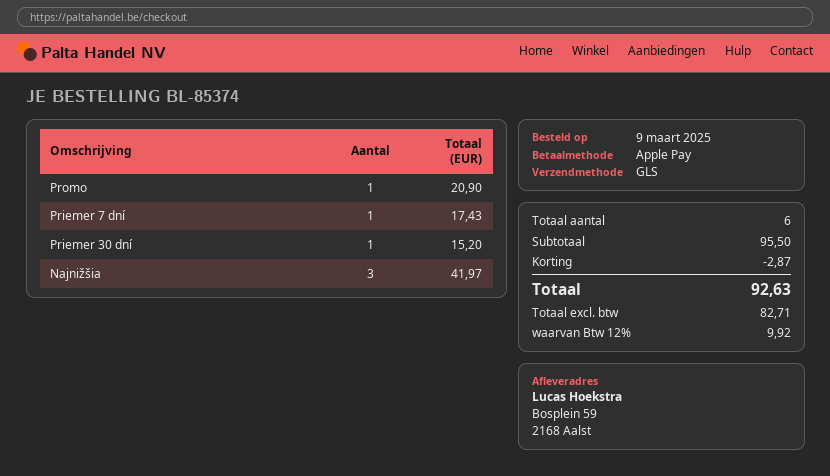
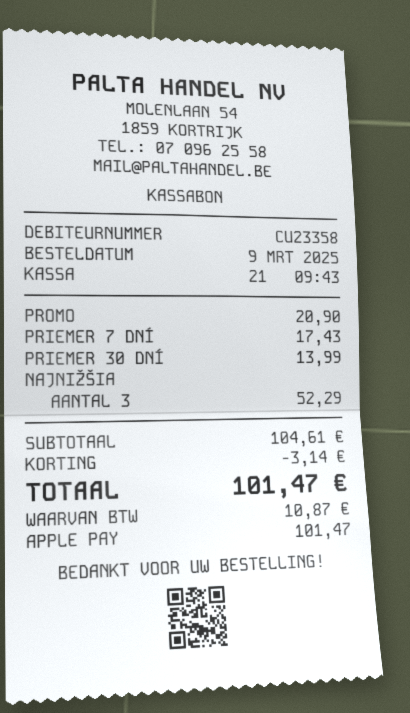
Priemer 30 dní: 1 for 15.20 -> 1 for 13.99
Najnižšia: 3 for 41.97 -> 3 for 52.29
subtotal: 95.50 -> 104.61
discount: 2.87 -> 3.14
tax: 9.92 -> 10.87
total: 92.63 -> 101.47

